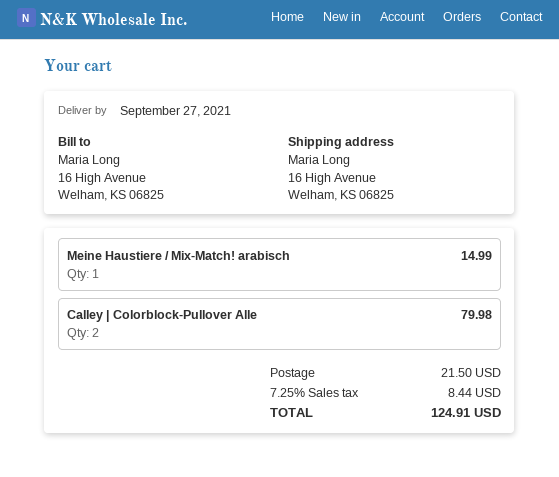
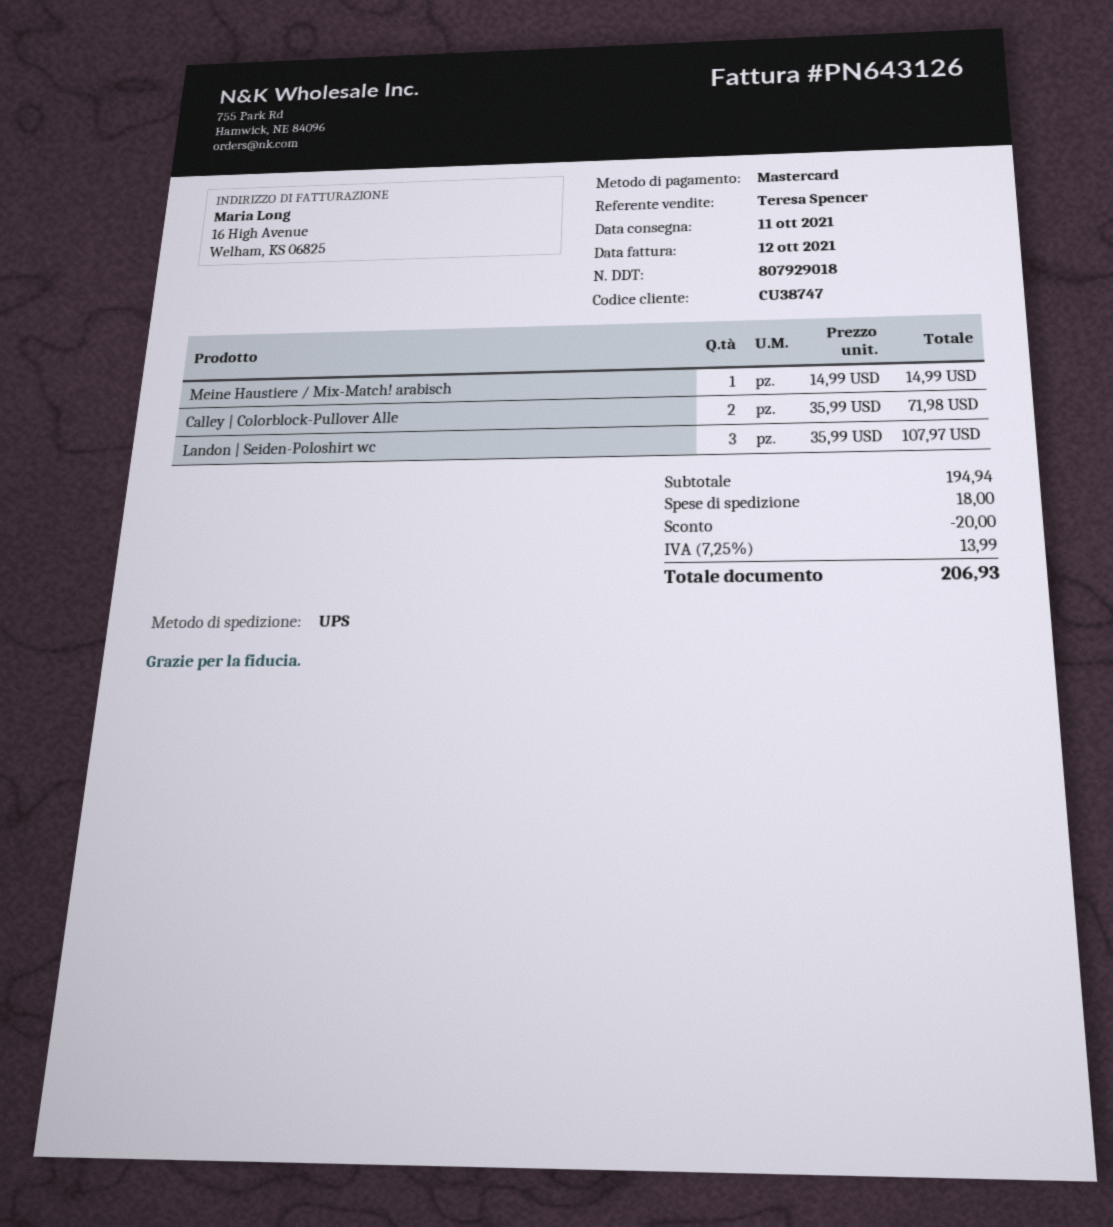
delivery date: 2021-09-27 -> 2021-10-11
Calley | Colorblock-Pullover Alle: 2 for 79.98 -> 2 for 71.98
Landon | Seiden-Poloshirt wc: none -> 3 for 107.97
discount: none -> 20.00
shipping: 21.50 -> 18.00
tax: 7.25% = 8.44 -> 7.25% = 13.99
total: 124.91 -> 206.93

